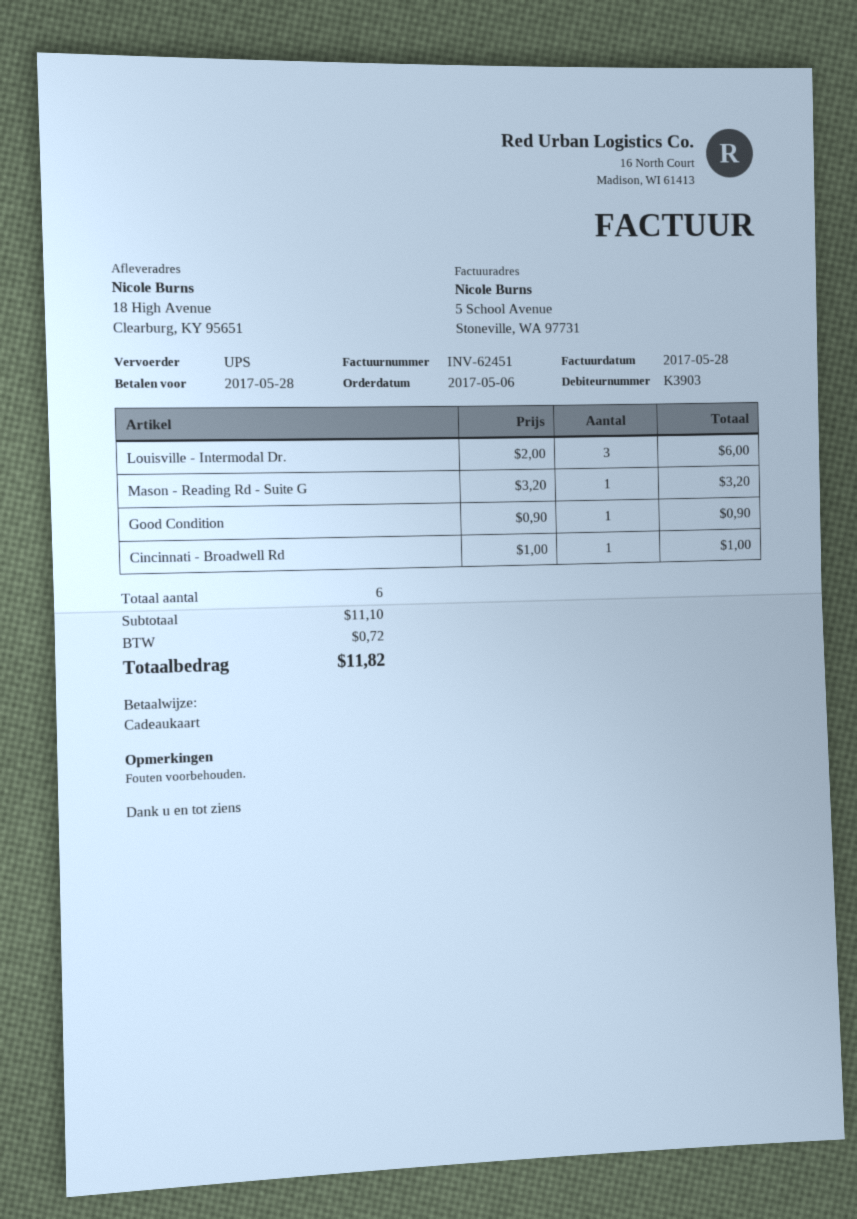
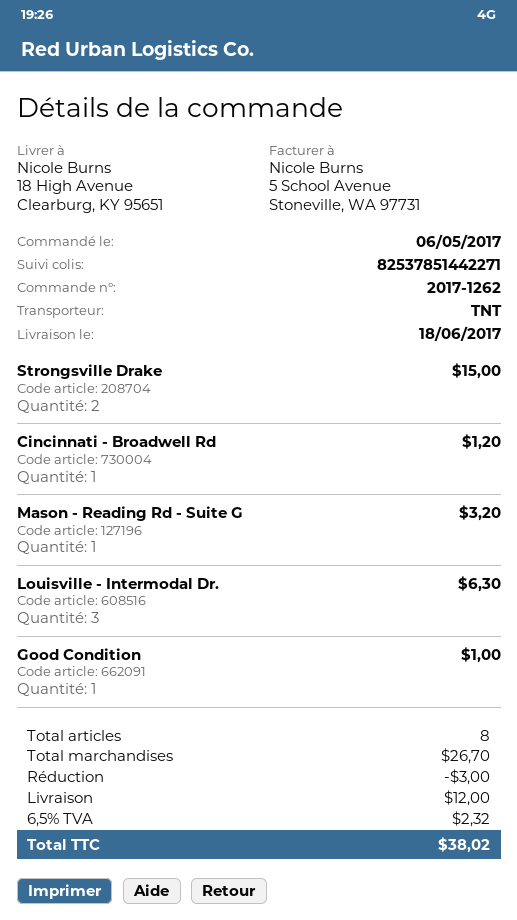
shipping method: UPS -> TNT
Louisville - Intermodal Dr.: 3 for 6.00 -> 3 for 6.30
Good Condition: 1 for 0.90 -> 1 for 1.00
Cincinnati - Broadwell Rd: 1 for 1.00 -> 1 for 1.20
Strongsville Drake: none -> 2 for 15.00
total quantity: 6 -> 8
subtotal: 11.10 -> 26.70
discount: none -> 3.00
shipping: none -> 12.00
tax: 0.72 -> 2.32
total: 11.82 -> 38.02

